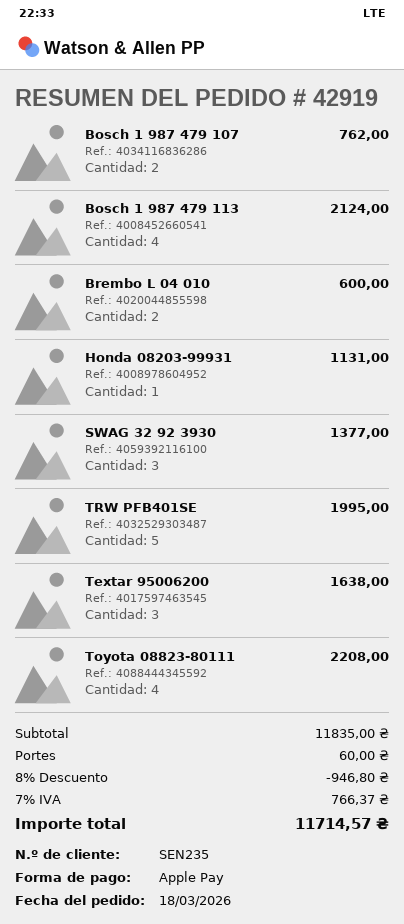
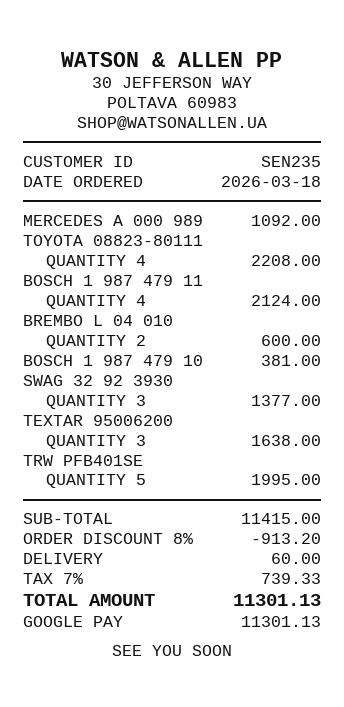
payment method: Apple Pay -> Google Pay
Bosch 1 987 479 107: 2 for 762.00 -> 1 for 381.00
Honda 08203-99931: 1 for 1131.00 -> none
MERCEDES A 000 989: none -> 1 for 1092.00
subtotal: 11835.00 -> 11415.00
discount: 8% = 946.80 -> 8% = 913.20
tax: 7% = 766.37 -> 7% = 739.33
total: 11714.57 -> 11301.13

